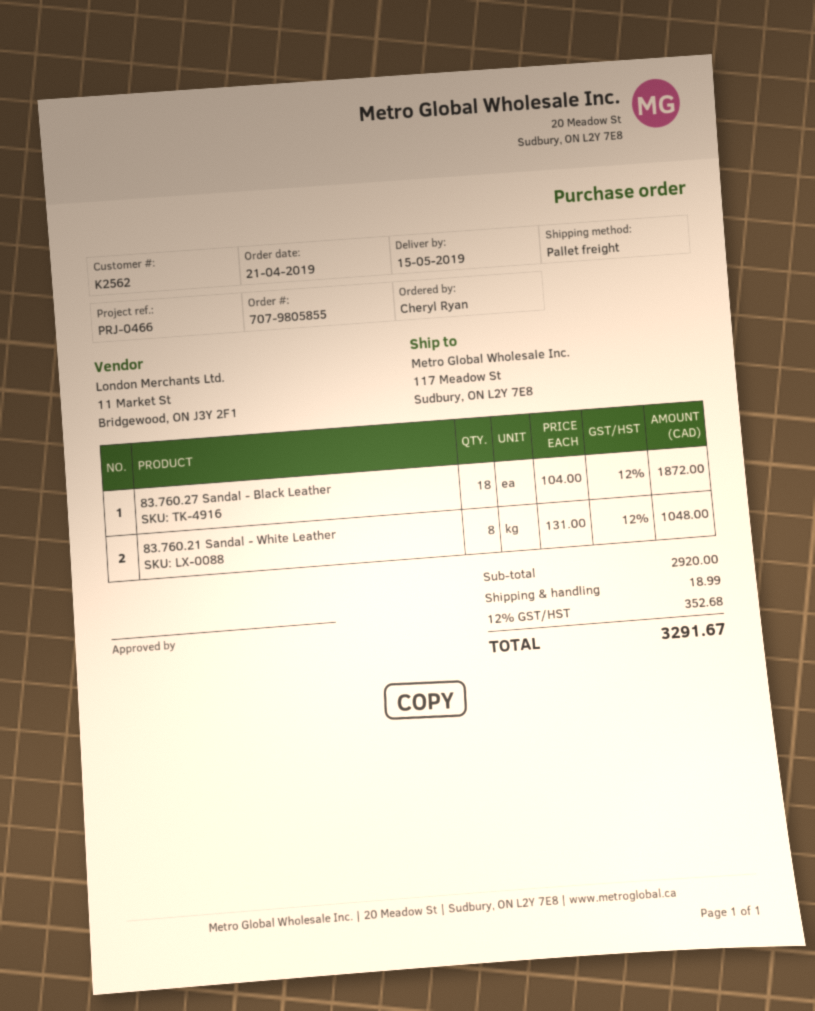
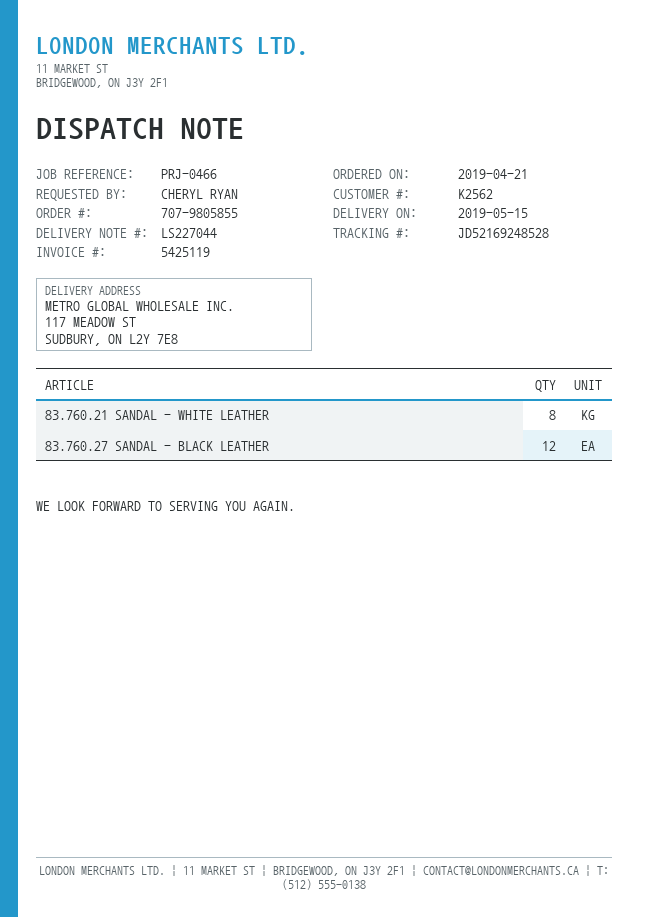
83.760.27 Sandal - Black Leather: 18 -> 12

